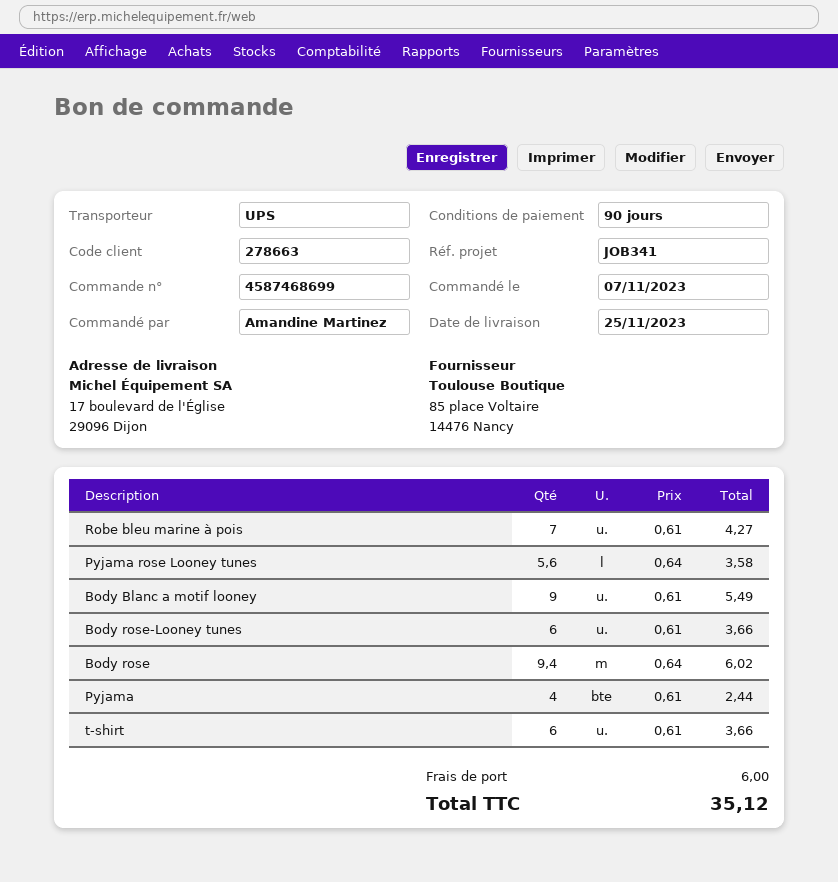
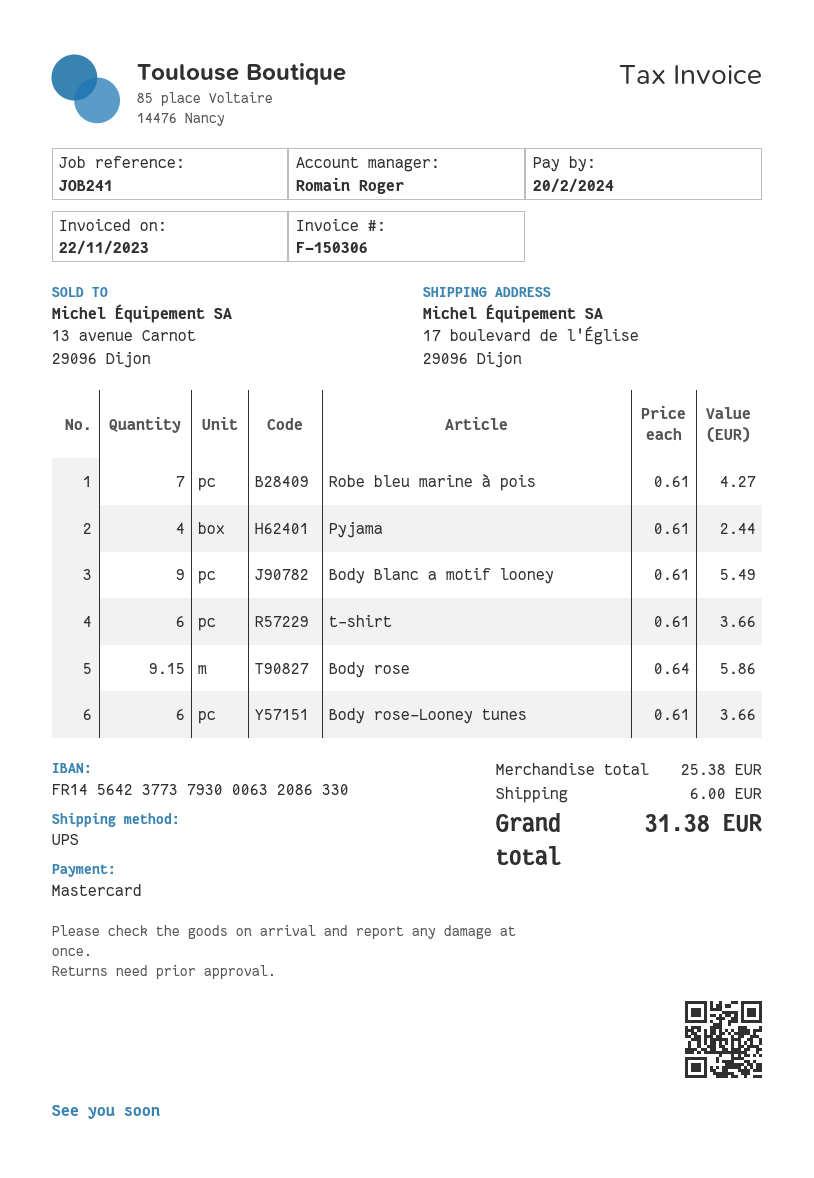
reference: JOB341 -> JOB241
Pyjama rose Looney tunes: 5.6 x 0.64 = 3.58 -> none
Body rose: 9.4 x 0.64 = 6.02 -> 9.15 x 0.64 = 5.86
total: 35.12 -> 31.38

